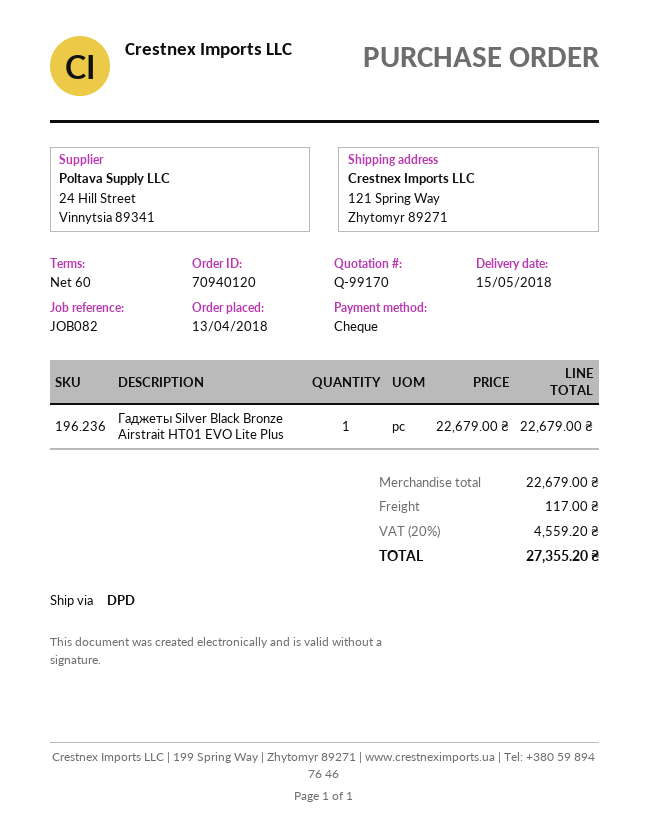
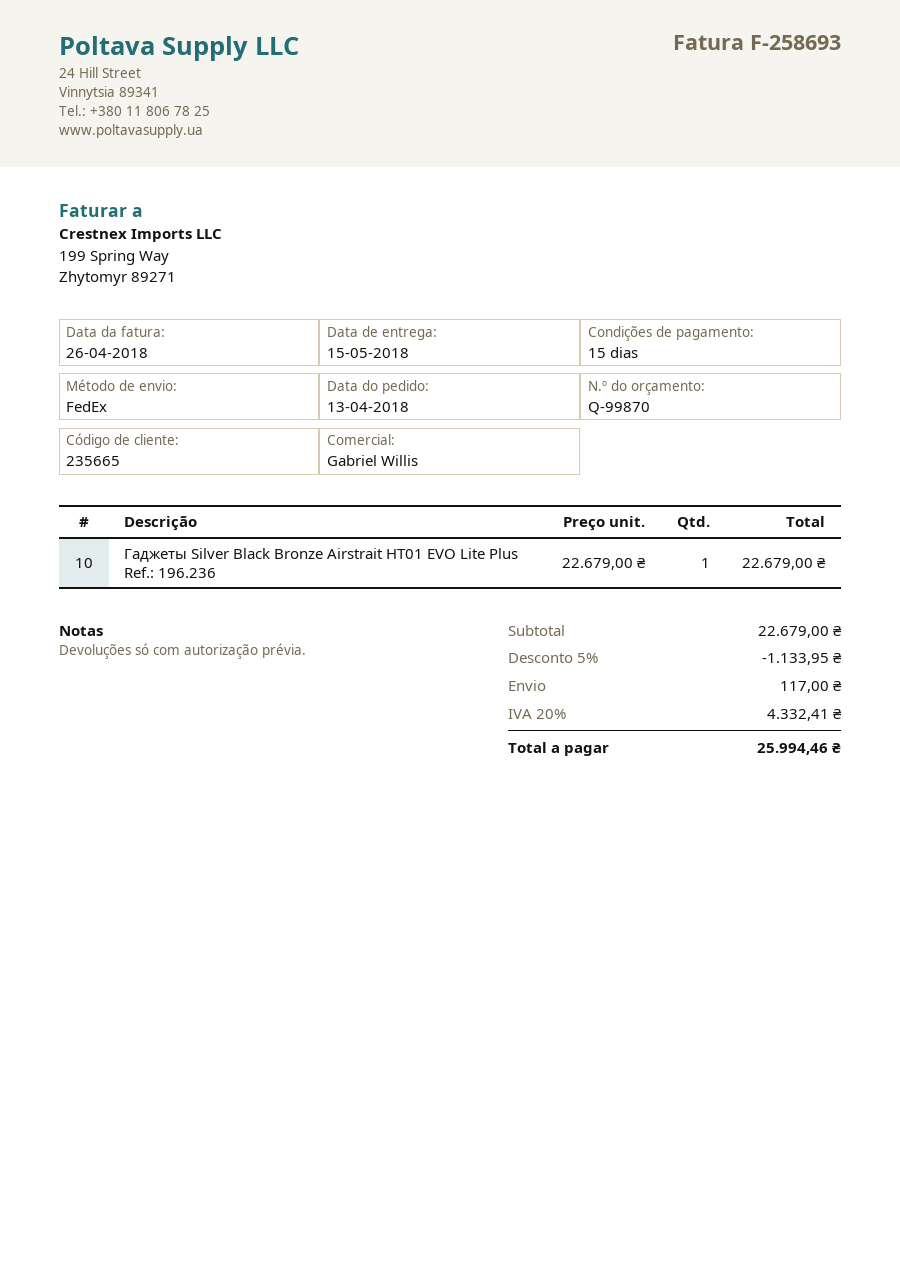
quote number: Q-99170 -> Q-99870
payment terms: 60 days -> 15 days
shipping method: DPD -> FedEx
discount: none -> 5% = 1133.95
tax: 20% = 4559.20 -> 20% = 4332.41
total: 27355.20 -> 25994.46

